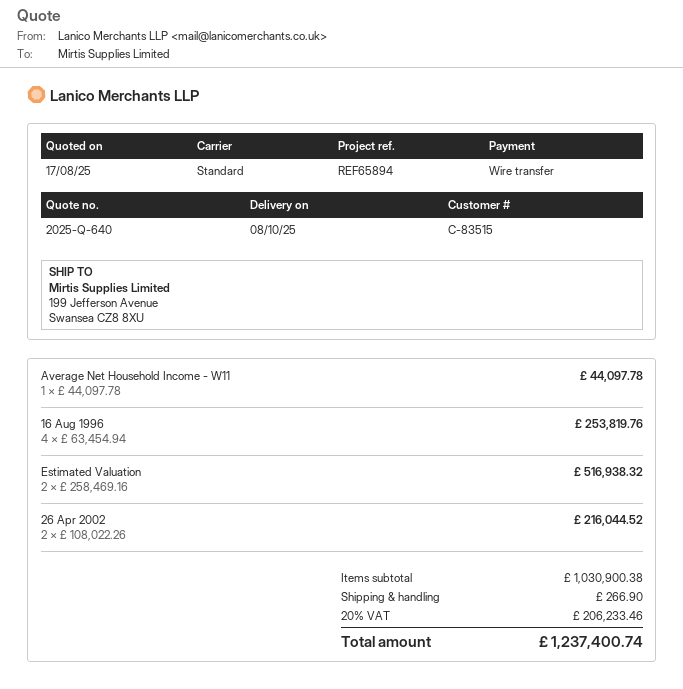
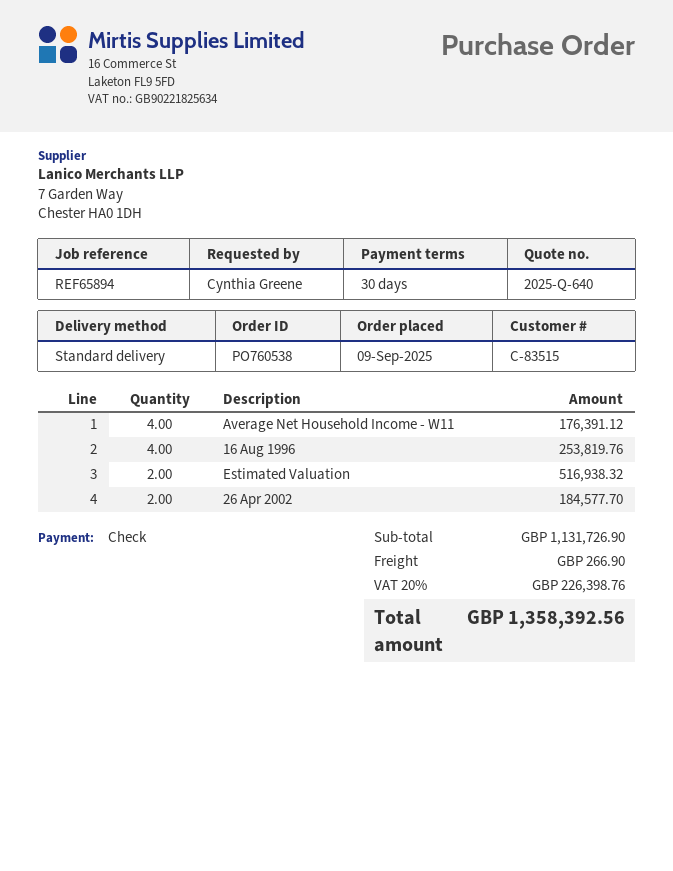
payment method: bank transfer -> cheque
Average Net Household Income - W11: 1 for 44097.78 -> 4 for 176391.12
26 Apr 2002: 2 for 216044.52 -> 2 for 184577.70
subtotal: 1030900.38 -> 1131726.90
tax: 20% = 206233.46 -> 20% = 226398.76
total: 1237400.74 -> 1358392.56

